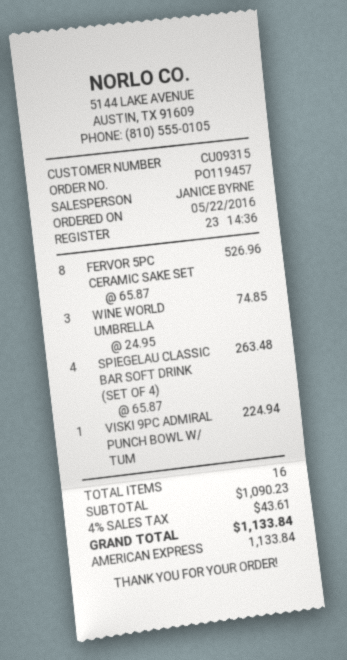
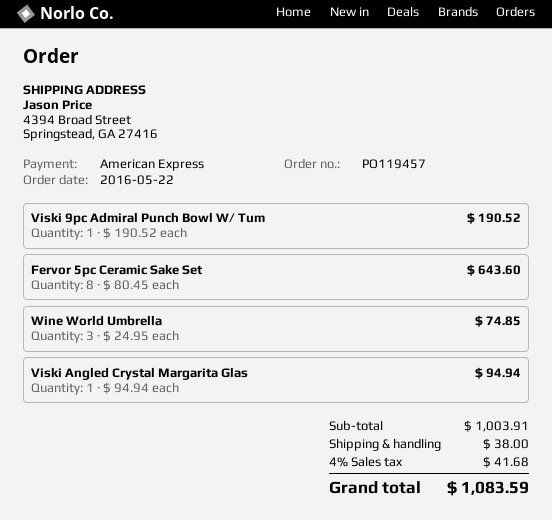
FERVOR 5PC CERAMIC SAKE SET: 8 x 65.87 = 526.96 -> 8 x 80.45 = 643.60
SPIEGELAU CLASSIC BAR SOFT DRINK (SET OF 4): 4 x 65.87 = 263.48 -> none
VISKI 9PC ADMIRAL PUNCH BOWL W/ TUM: 1 x 224.94 = 224.94 -> 1 x 190.52 = 190.52
Viski Angled Crystal Margarita Glas: none -> 1 x 94.94 = 94.94
subtotal: 1090.23 -> 1003.91
shipping: none -> 38.00
tax: 4% = 43.61 -> 4% = 41.68
total: 1133.84 -> 1083.59

